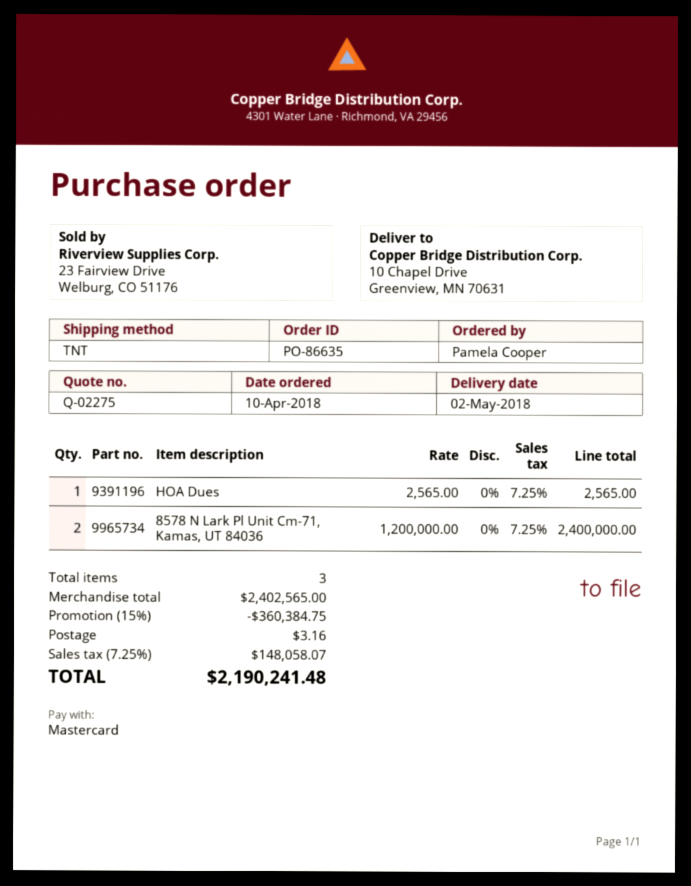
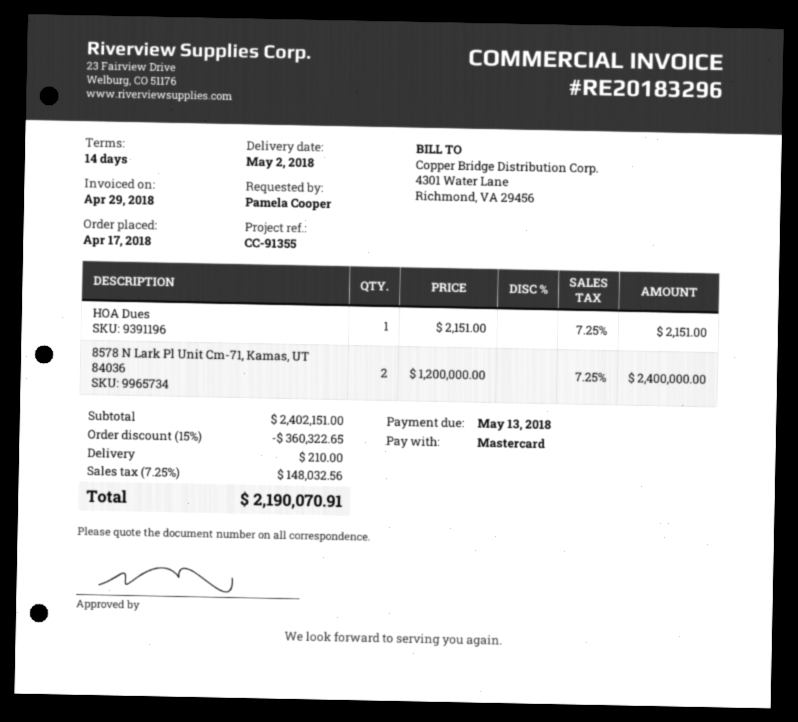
order date: 2018-04-10 -> 2018-04-17
HOA Dues: 1 x 2565.00 = 2565.00 -> 1 x 2151.00 = 2151.00
subtotal: 2402565.00 -> 2402151.00
discount: 15% = 360384.75 -> 15% = 360322.65
shipping: 3.16 -> 210.00
tax: 7.25% = 148058.07 -> 7.25% = 148032.56
total: 2190241.48 -> 2190070.91

